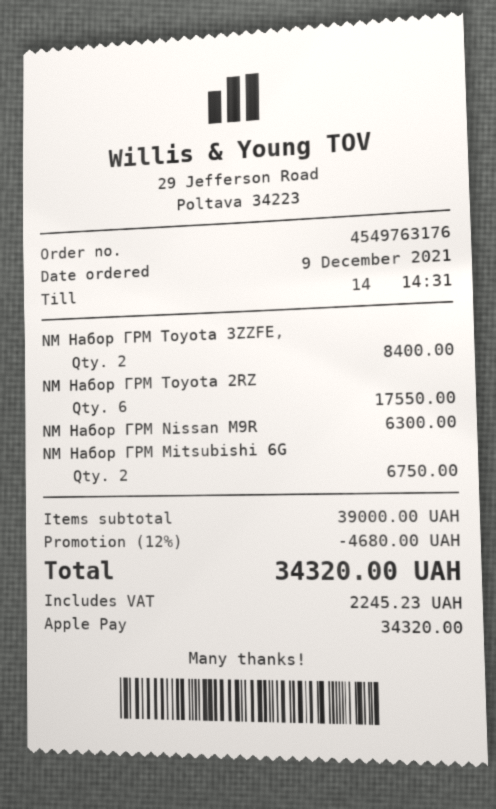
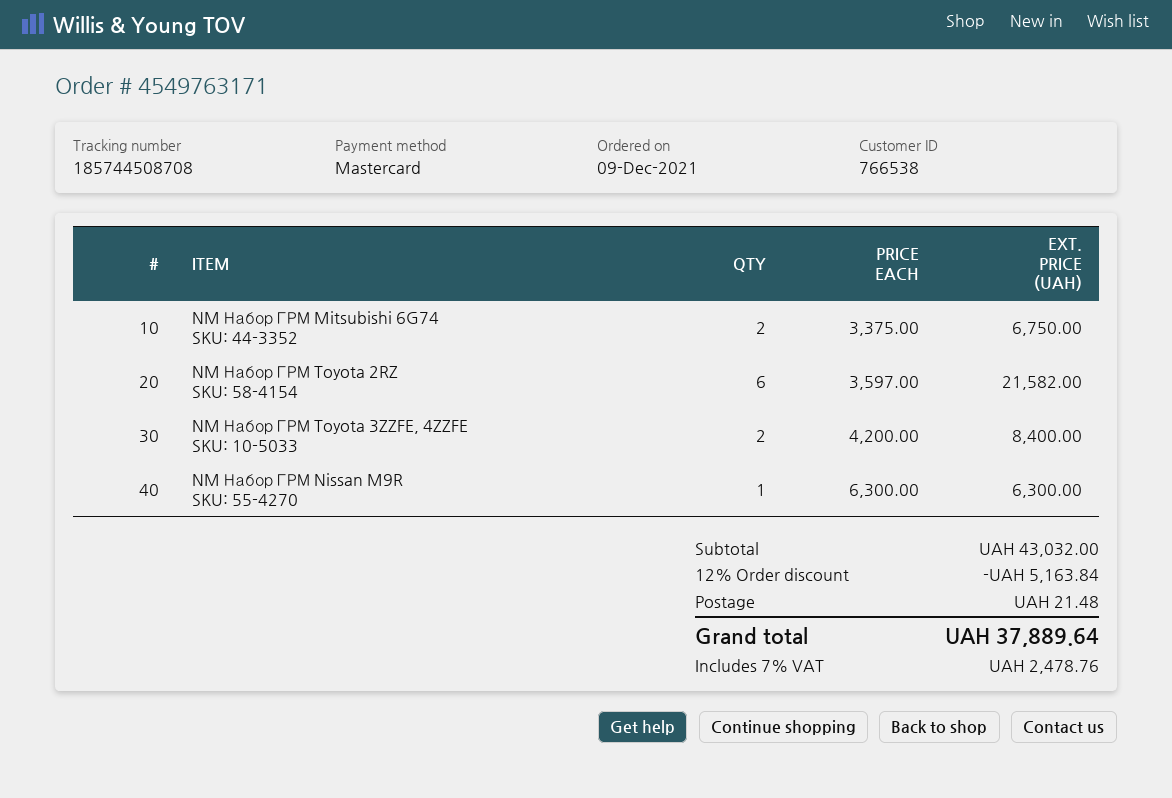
order number: 4549763176 -> 4549763171
payment method: Apple Pay -> Mastercard
NM Набор ГРМ Toyota 2RZ: 6 for 17550.00 -> 6 for 21582.00
subtotal: 39000.00 -> 43032.00
discount: 12% = 4680.00 -> 12% = 5163.84
shipping: none -> 21.48
tax: 2245.23 -> 2478.76
total: 34320.00 -> 37889.64

